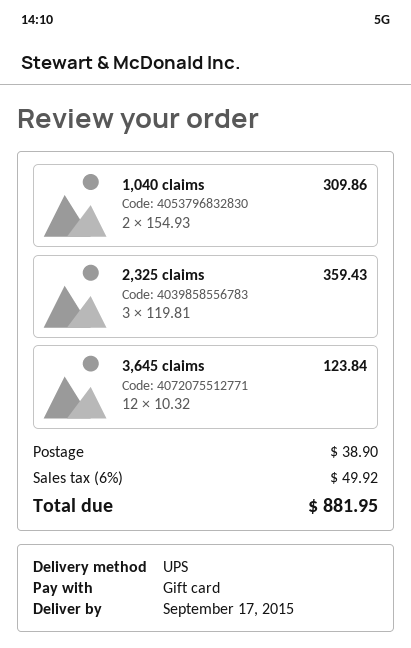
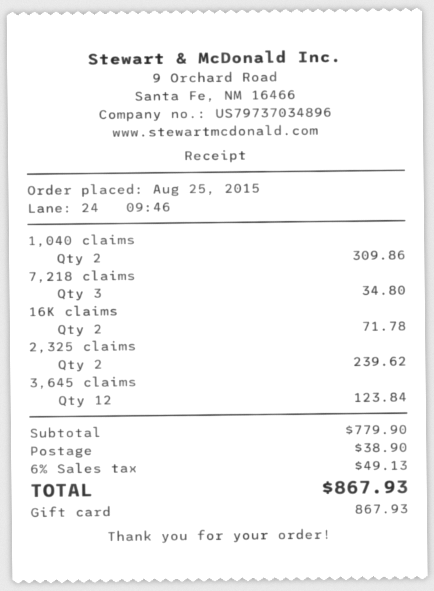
2,325 claims: 3 for 359.43 -> 2 for 239.62
7,218 claims: none -> 3 for 34.80
16K claims: none -> 2 for 71.78
tax: 6% = 49.92 -> 6% = 49.13
total: 881.95 -> 867.93

